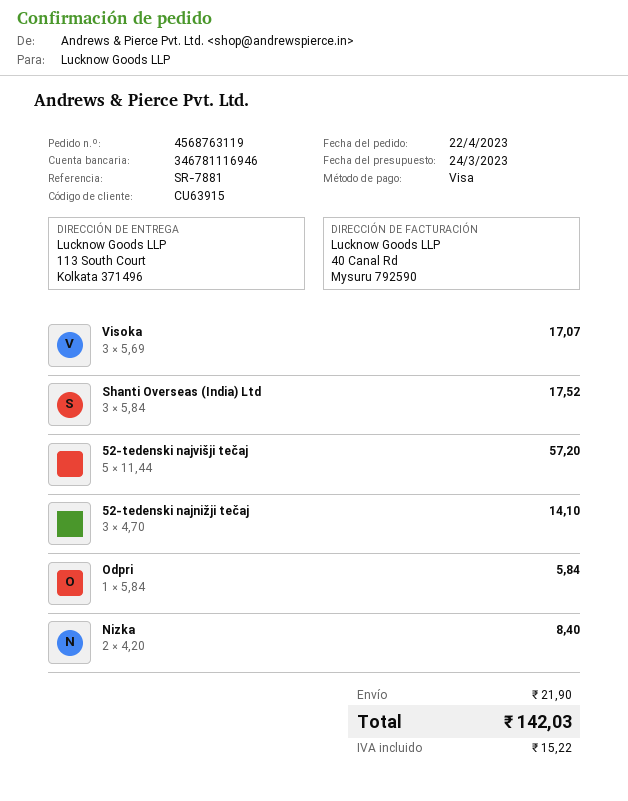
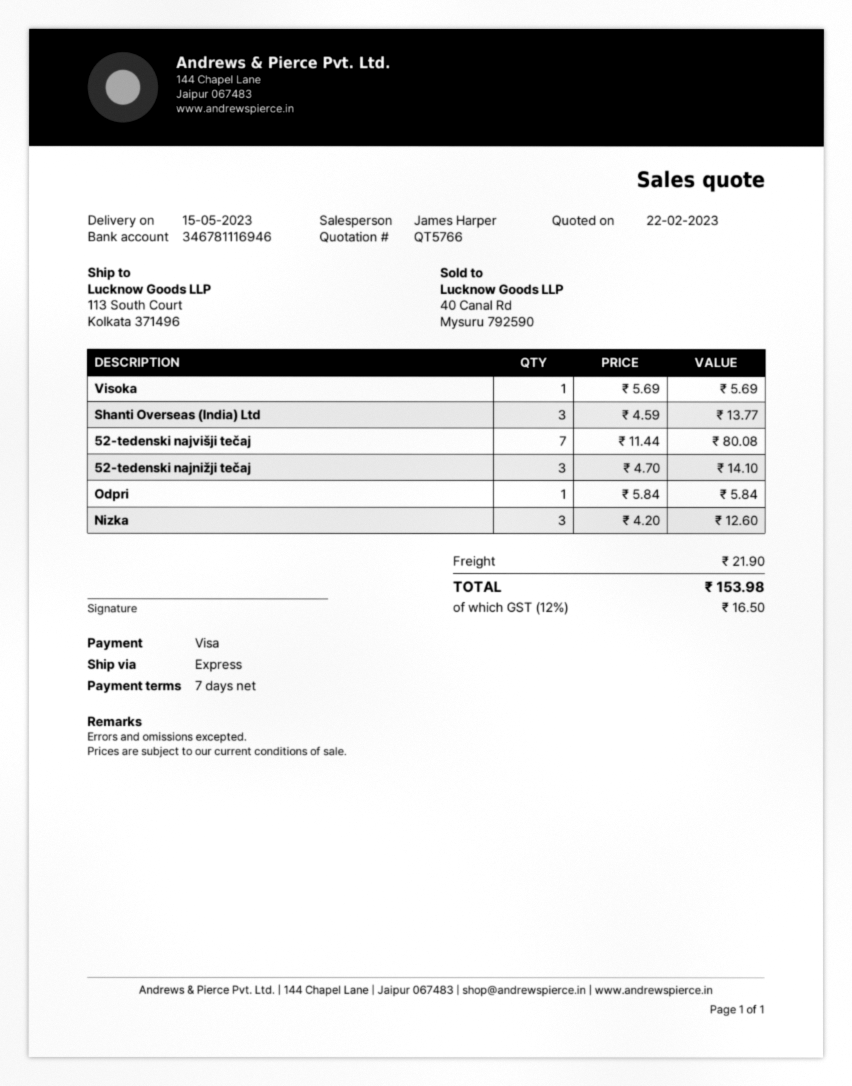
quote date: 2023-03-24 -> 2023-02-22
Visoka: 3 x 5.69 = 17.07 -> 1 x 5.69 = 5.69
Shanti Overseas (India) Ltd: 3 x 5.84 = 17.52 -> 3 x 4.59 = 13.77
52-tedenski najvišji tečaj: 5 x 11.44 = 57.20 -> 7 x 11.44 = 80.08
Nizka: 2 x 4.20 = 8.40 -> 3 x 4.20 = 12.60
tax: 15.22 -> 16.50
total: 142.03 -> 153.98

